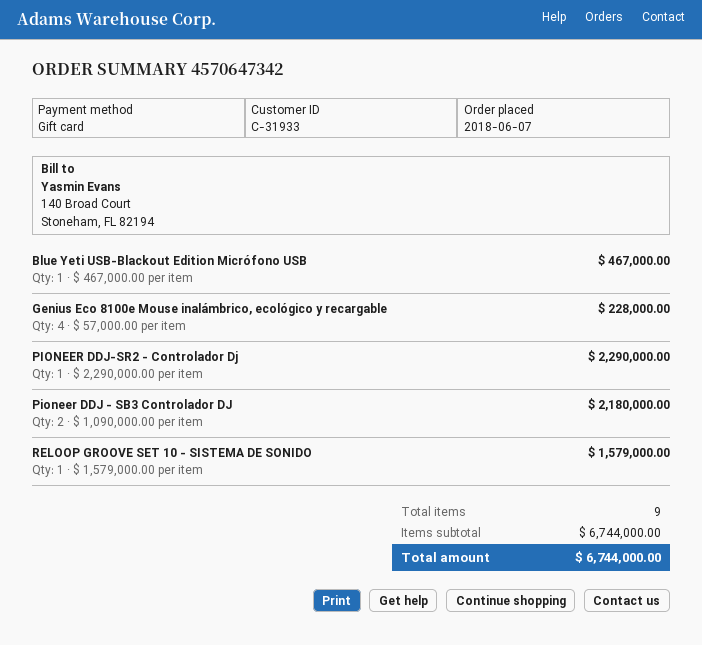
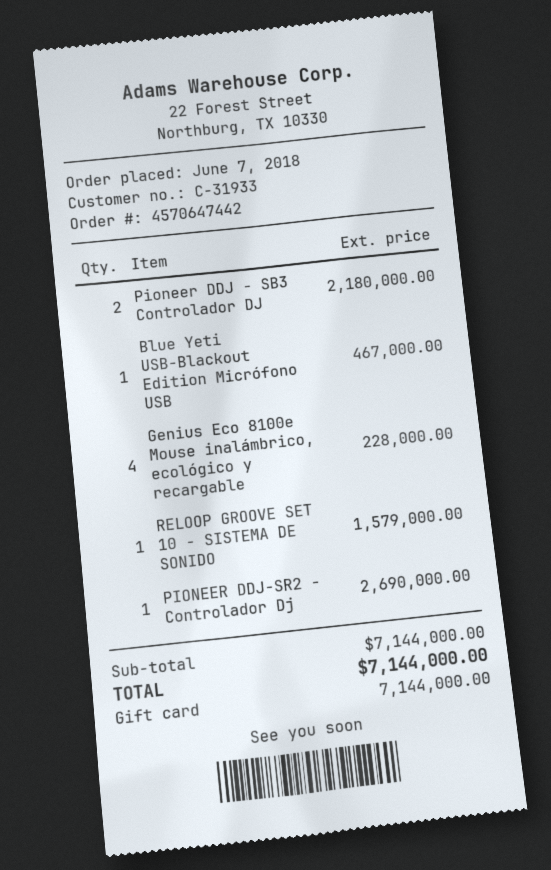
order number: 4570647342 -> 4570647442
PIONEER DDJ-SR2 - Controlador Dj: 1 for 2290000.00 -> 1 for 2690000.00
subtotal: 6744000.00 -> 7144000.00
total: 6744000.00 -> 7144000.00

